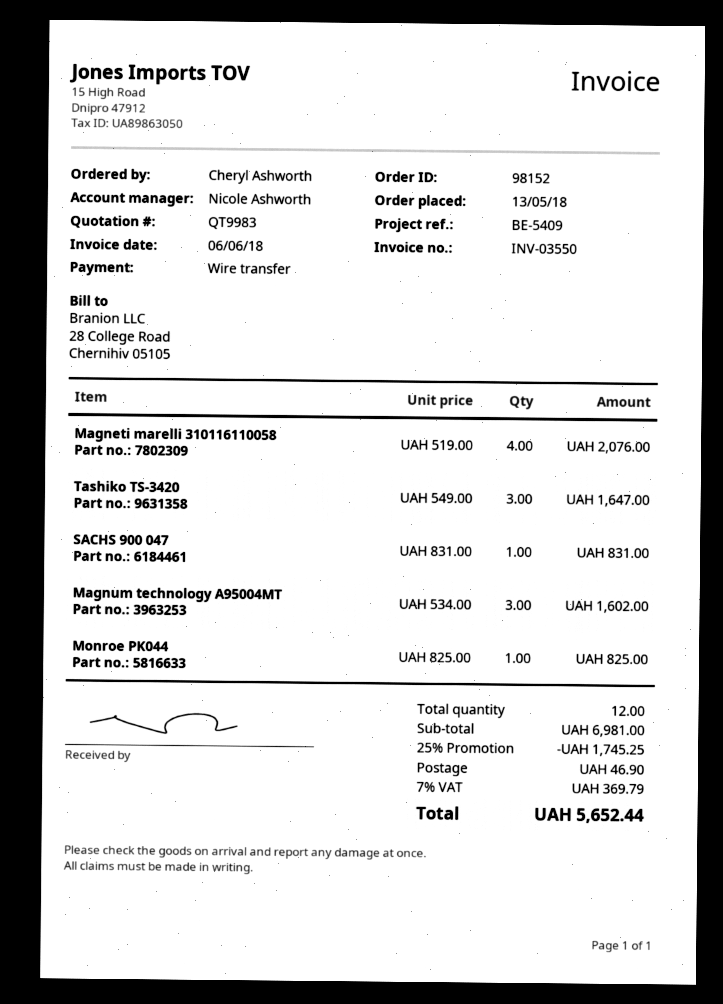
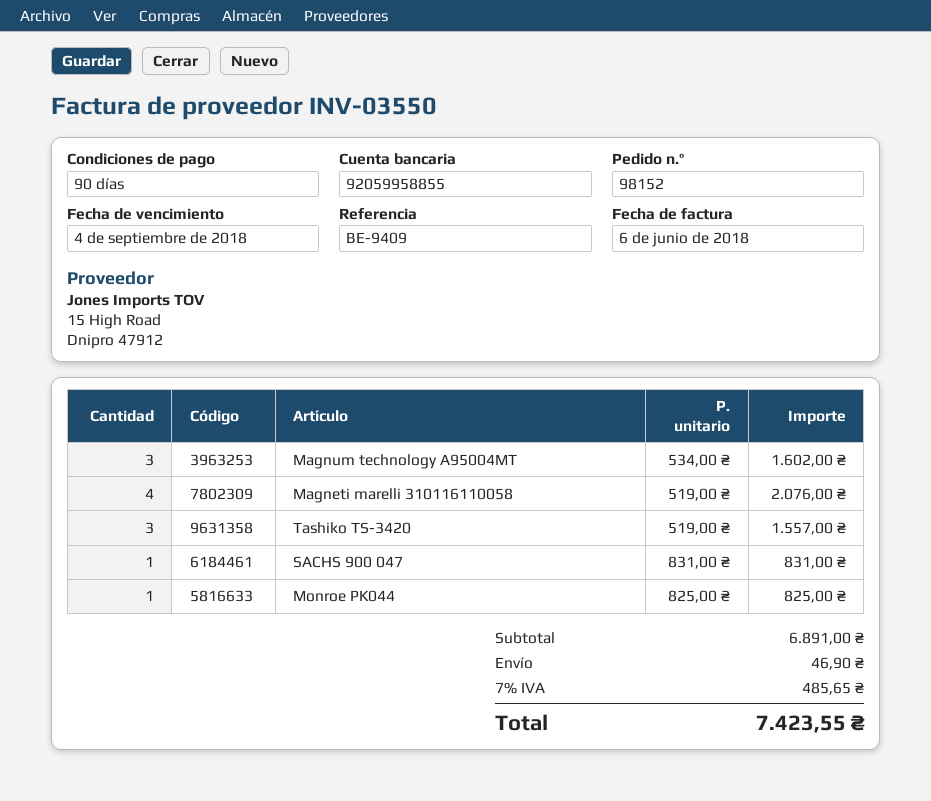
reference: BE-5409 -> BE-9409
Tashiko TS-3420: 3 x 549.00 = 1647.00 -> 3 x 519.00 = 1557.00
subtotal: 6981.00 -> 6891.00
discount: 25% = 1745.25 -> none
tax: 7% = 369.79 -> 7% = 485.65
total: 5652.44 -> 7423.55

